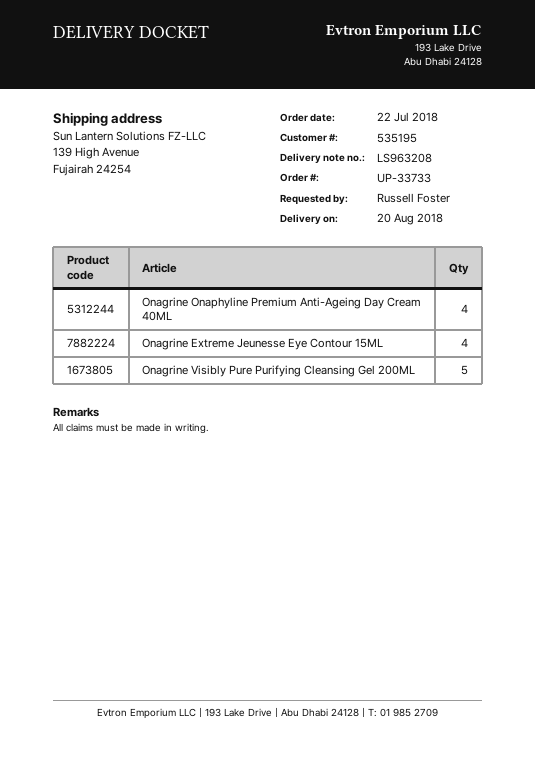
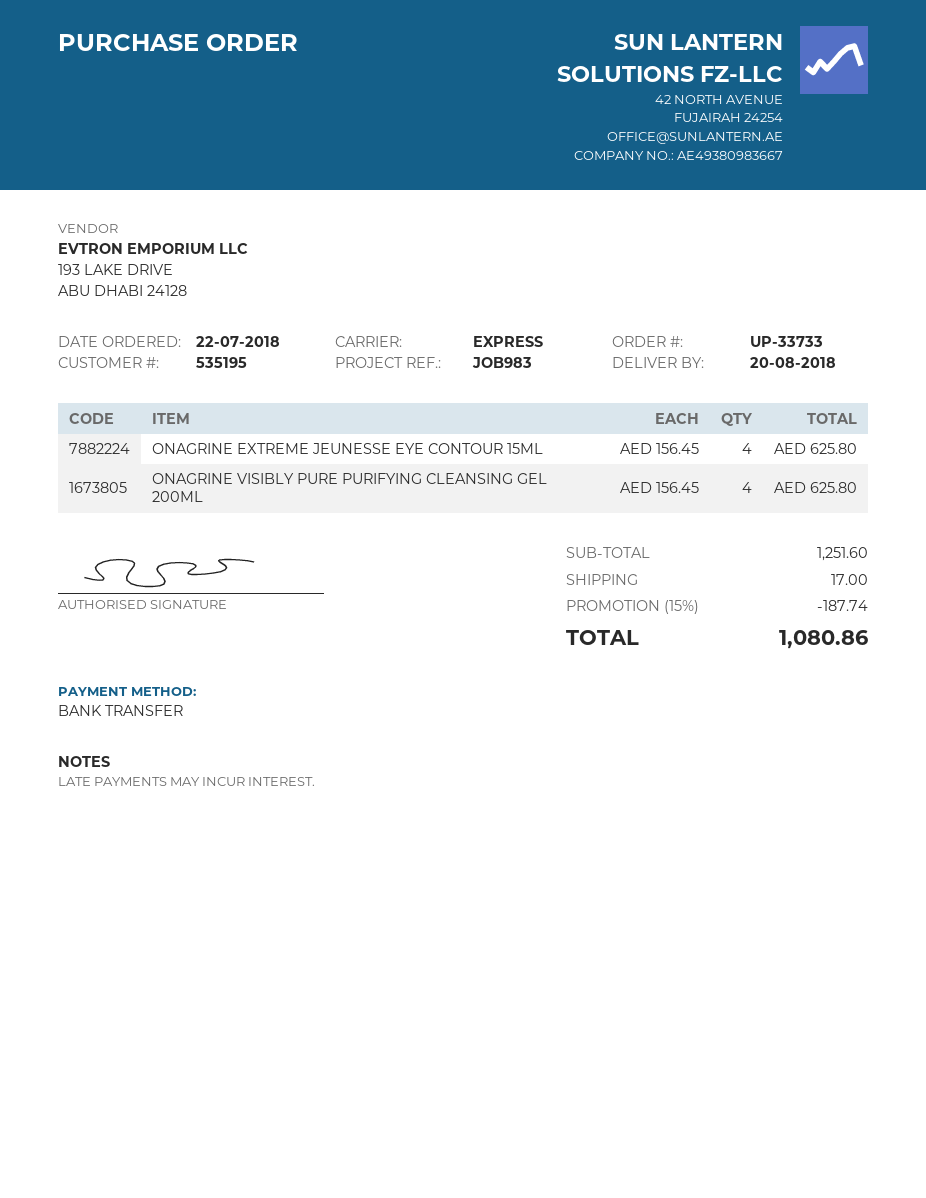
Onagrine Onaphyline Premium Anti-Ageing Day Cream 40ML: 4 -> none
Onagrine Visibly Pure Purifying Cleansing Gel 200ML: 5 -> 4

